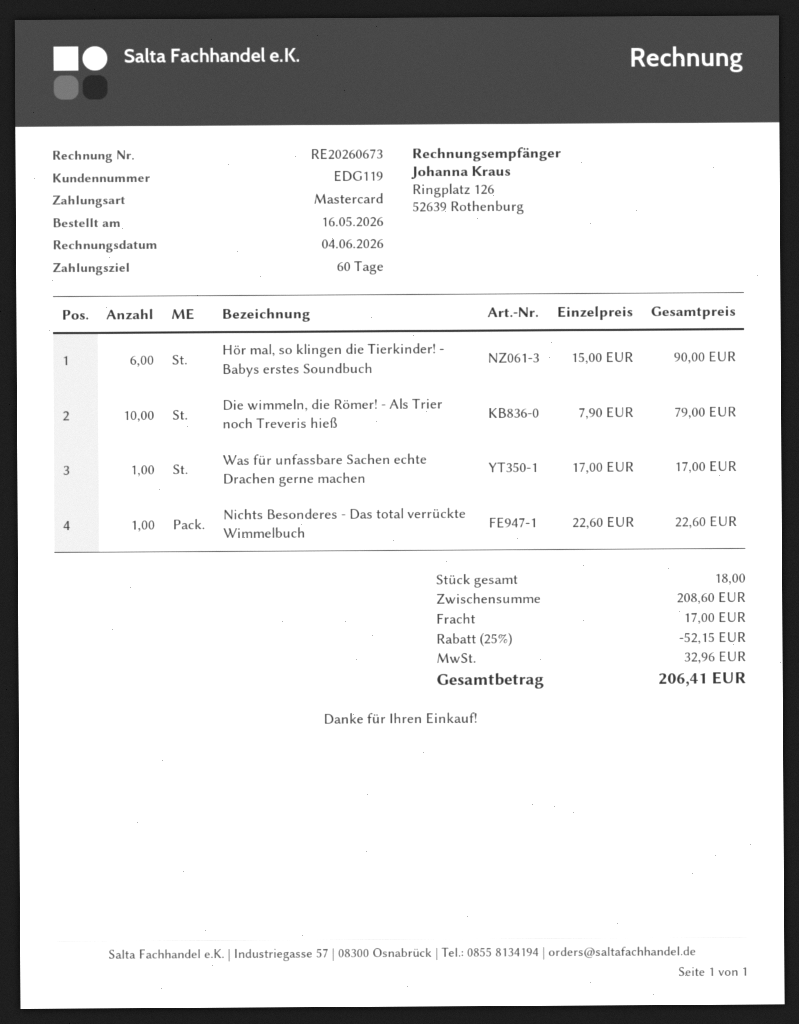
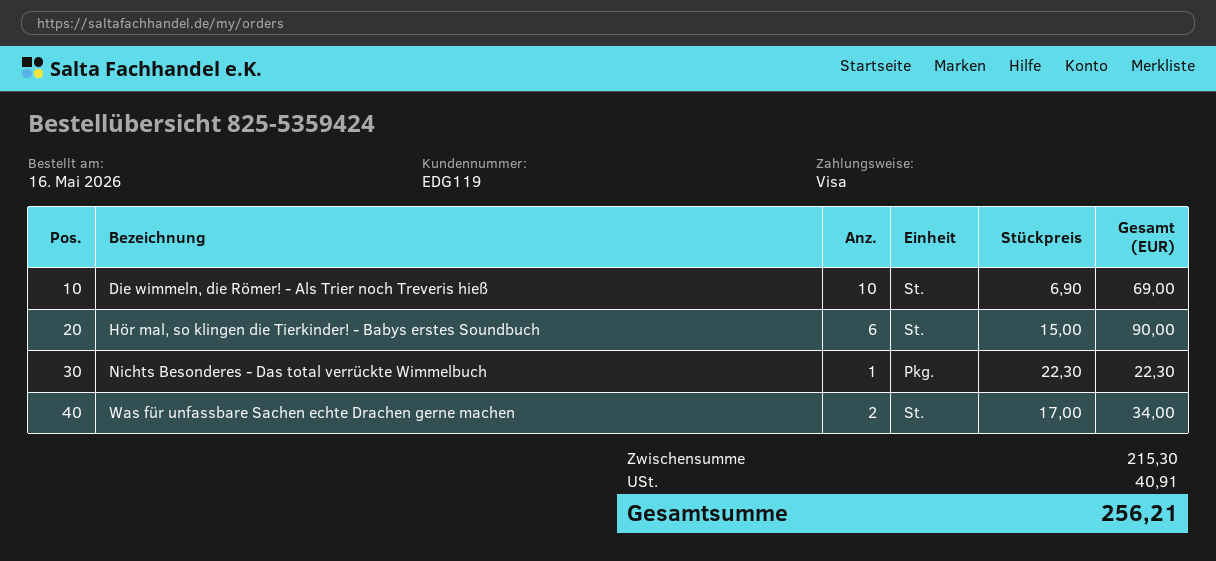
payment method: Mastercard -> Visa
Die wimmeln, die Römer! - Als Trier noch Treveris hieß: 10 x 7.90 = 79.00 -> 10 x 6.90 = 69.00
Was für unfassbare Sachen echte Drachen gerne machen: 1 x 17.00 = 17.00 -> 2 x 17.00 = 34.00
Nichts Besonderes - Das total verrückte Wimmelbuch: 1 x 22.60 = 22.60 -> 1 x 22.30 = 22.30
subtotal: 208.60 -> 215.30
discount: 25% = 52.15 -> none
shipping: 17.00 -> none
tax: 32.96 -> 40.91
total: 206.41 -> 256.21

